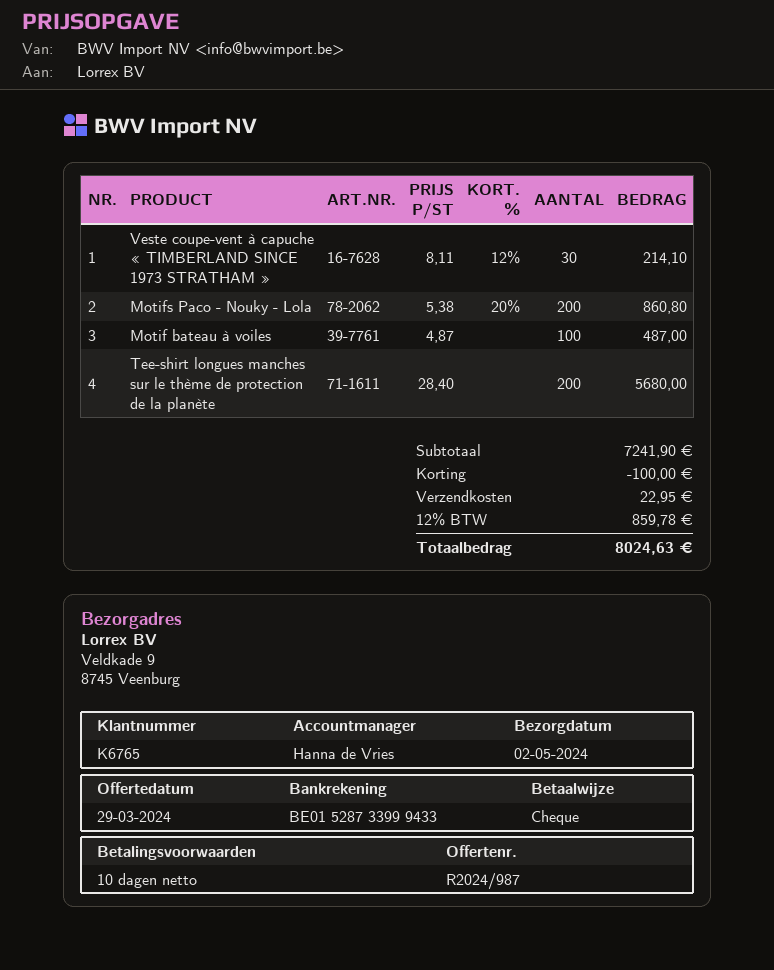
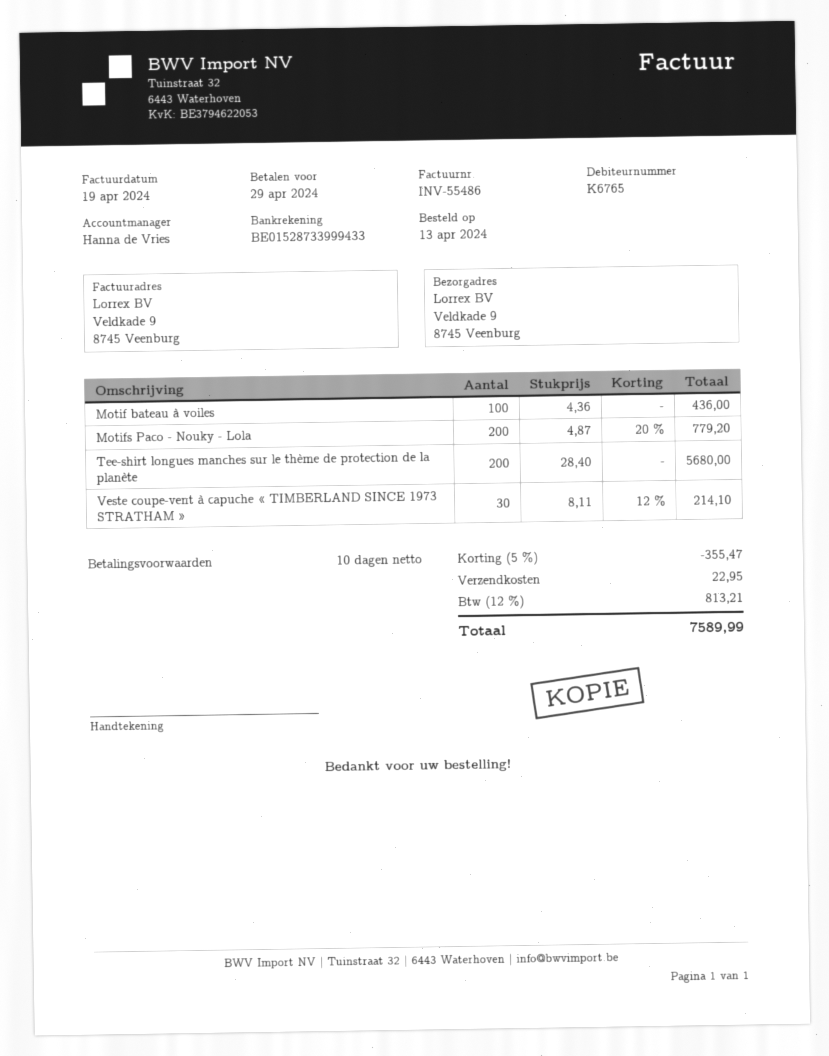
Motifs Paco - Nouky - Lola: 200 x 5.38 - 20% = 860.80 -> 200 x 4.87 - 20% = 779.20
Motif bateau à voiles: 100 x 4.87 = 487.00 -> 100 x 4.36 = 436.00
discount: 100.00 -> 355.47
tax: 12% = 859.78 -> 12% = 813.21
total: 8024.63 -> 7589.99

